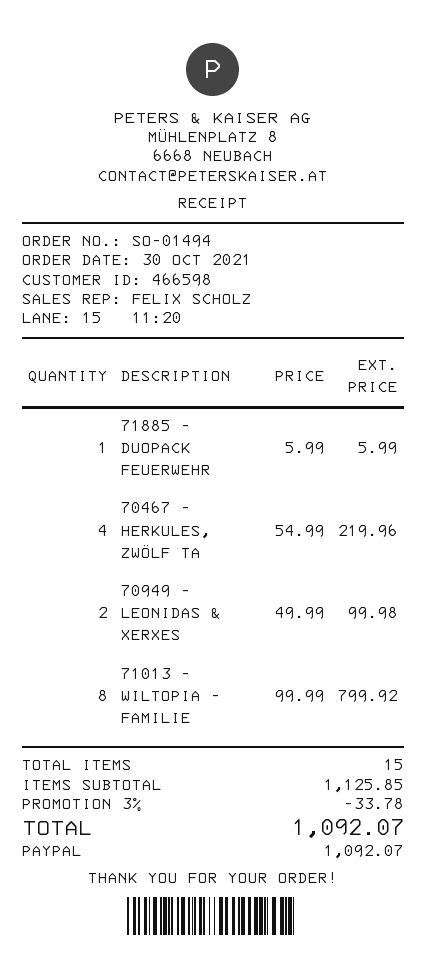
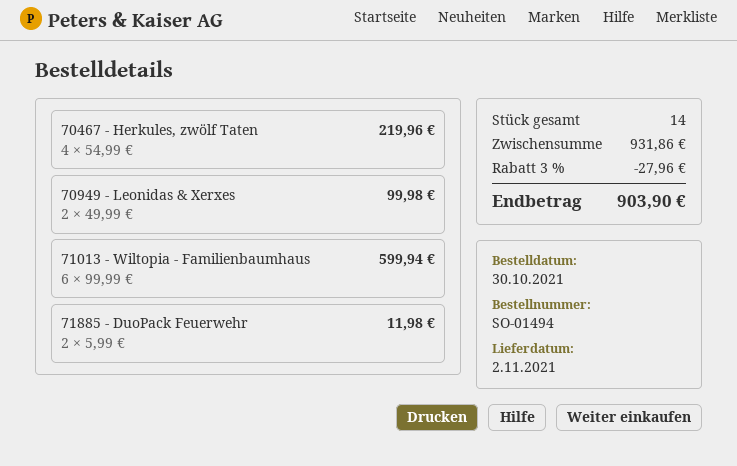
71885 - DUOPACK FEUERWEHR: 1 x 5.99 = 5.99 -> 2 x 5.99 = 11.98
71013 - WILTOPIA - FAMILIE: 8 x 99.99 = 799.92 -> 6 x 99.99 = 599.94
total quantity: 15 -> 14
subtotal: 1125.85 -> 931.86
discount: 3% = 33.78 -> 3% = 27.96
total: 1092.07 -> 903.90

